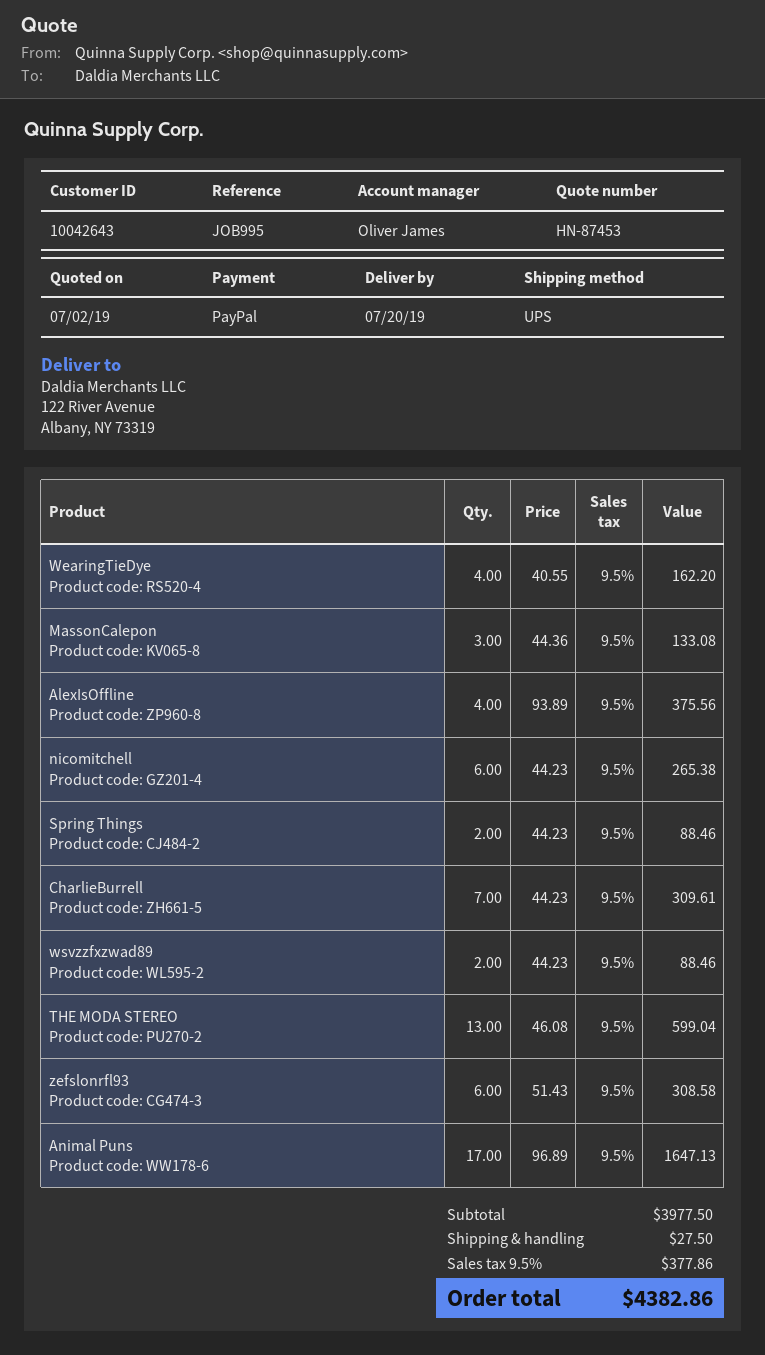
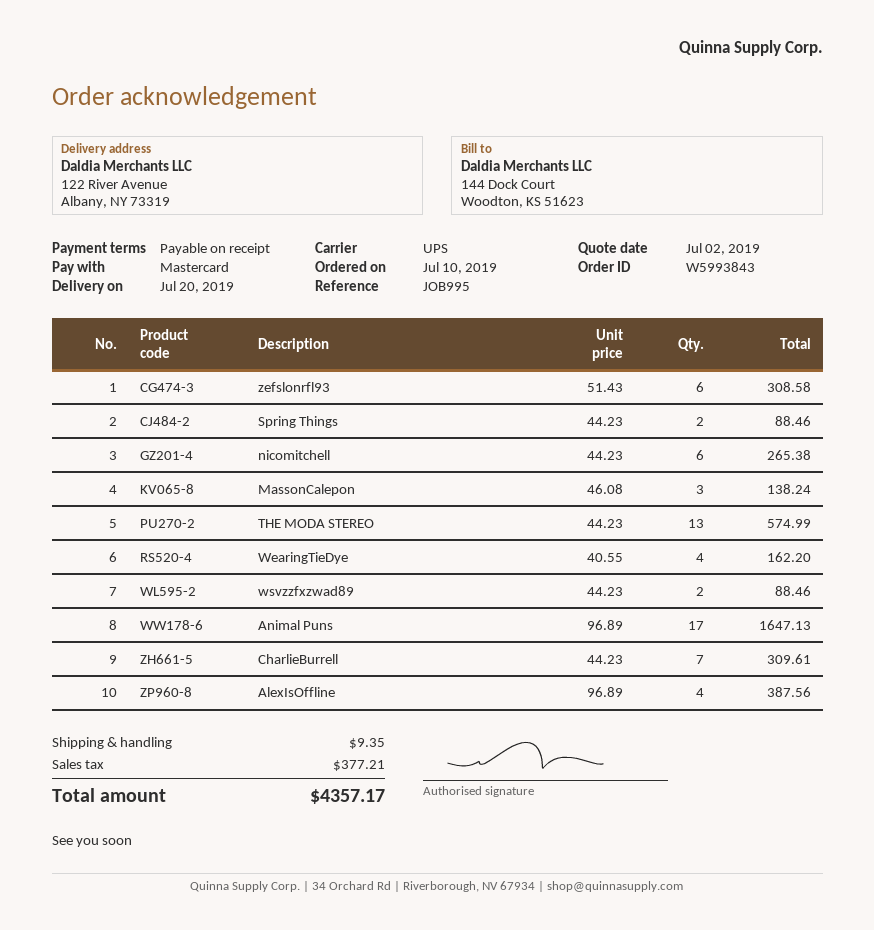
payment method: PayPal -> Mastercard
MassonCalepon: 3 x 44.36 = 133.08 -> 3 x 46.08 = 138.24
AlexIsOffline: 4 x 93.89 = 375.56 -> 4 x 96.89 = 387.56
THE MODA STEREO: 13 x 46.08 = 599.04 -> 13 x 44.23 = 574.99
shipping: 27.50 -> 9.35
tax: 377.86 -> 377.21
total: 4382.86 -> 4357.17

